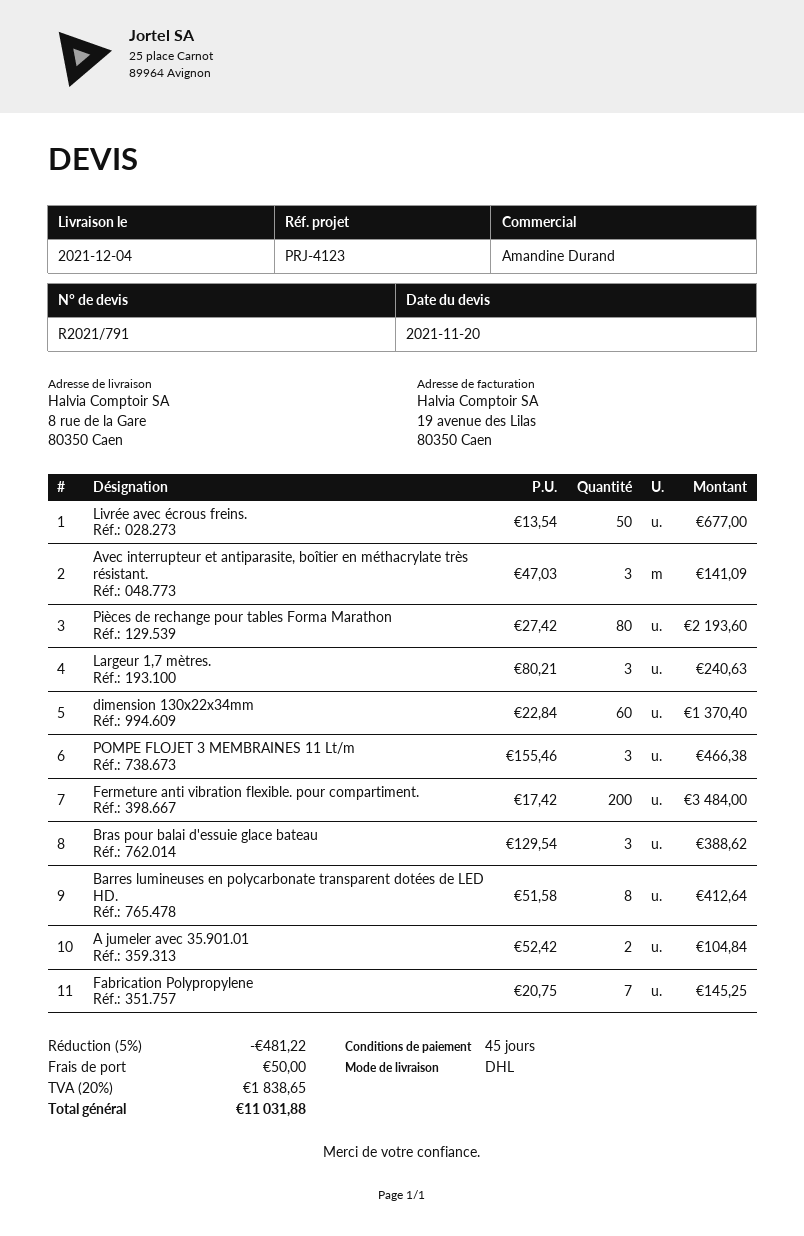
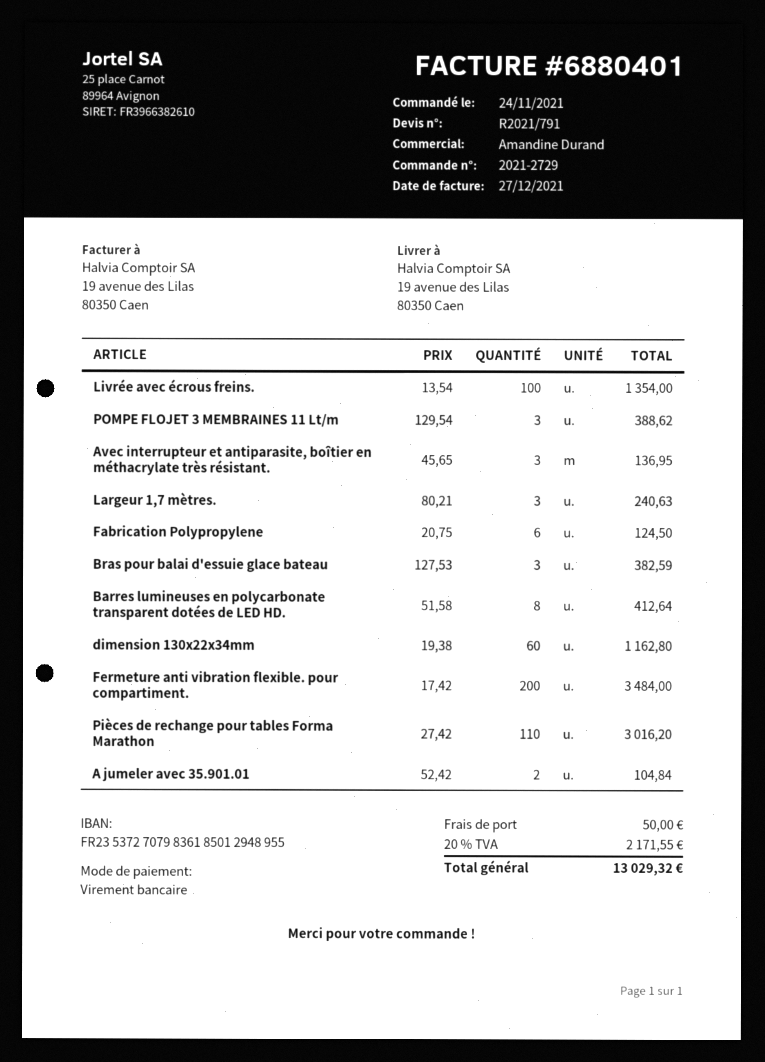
ship to: 8 rue de la Gare, 80350 Caen -> 19 avenue des Lilas, 80350 Caen
Livrée avec écrous freins.: 50 x 13.54 = 677.00 -> 100 x 13.54 = 1354.00
Avec interrupteur et antiparasite, boîtier en méthacrylate très résistant.: 3 x 47.03 = 141.09 -> 3 x 45.65 = 136.95
Pièces de rechange pour tables Forma Marathon: 80 x 27.42 = 2193.60 -> 110 x 27.42 = 3016.20
dimension 130x22x34mm: 60 x 22.84 = 1370.40 -> 60 x 19.38 = 1162.80
POMPE FLOJET 3 MEMBRAINES 11 Lt/m: 3 x 155.46 = 466.38 -> 3 x 129.54 = 388.62
Bras pour balai d'essuie glace bateau: 3 x 129.54 = 388.62 -> 3 x 127.53 = 382.59
Fabrication Polypropylene: 7 x 20.75 = 145.25 -> 6 x 20.75 = 124.50
discount: 5% = 481.22 -> none
tax: 20% = 1838.65 -> 20% = 2171.55
total: 11031.88 -> 13029.32

